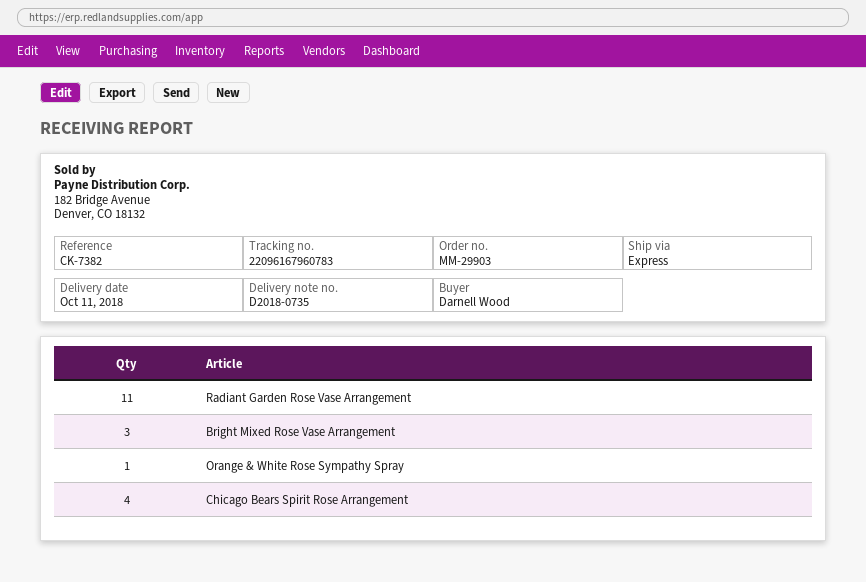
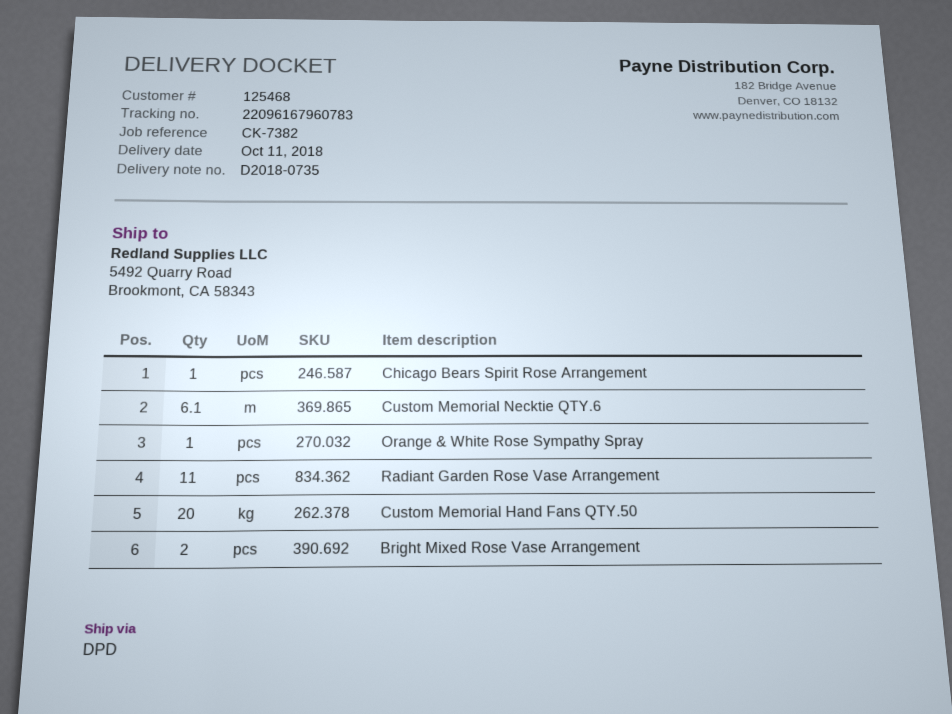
shipping method: express -> DPD
Bright Mixed Rose Vase Arrangement: 3 -> 2
Chicago Bears Spirit Rose Arrangement: 4 -> 1
Custom Memorial Necktie QTY.6: none -> 6.1
Custom Memorial Hand Fans QTY.50: none -> 20

